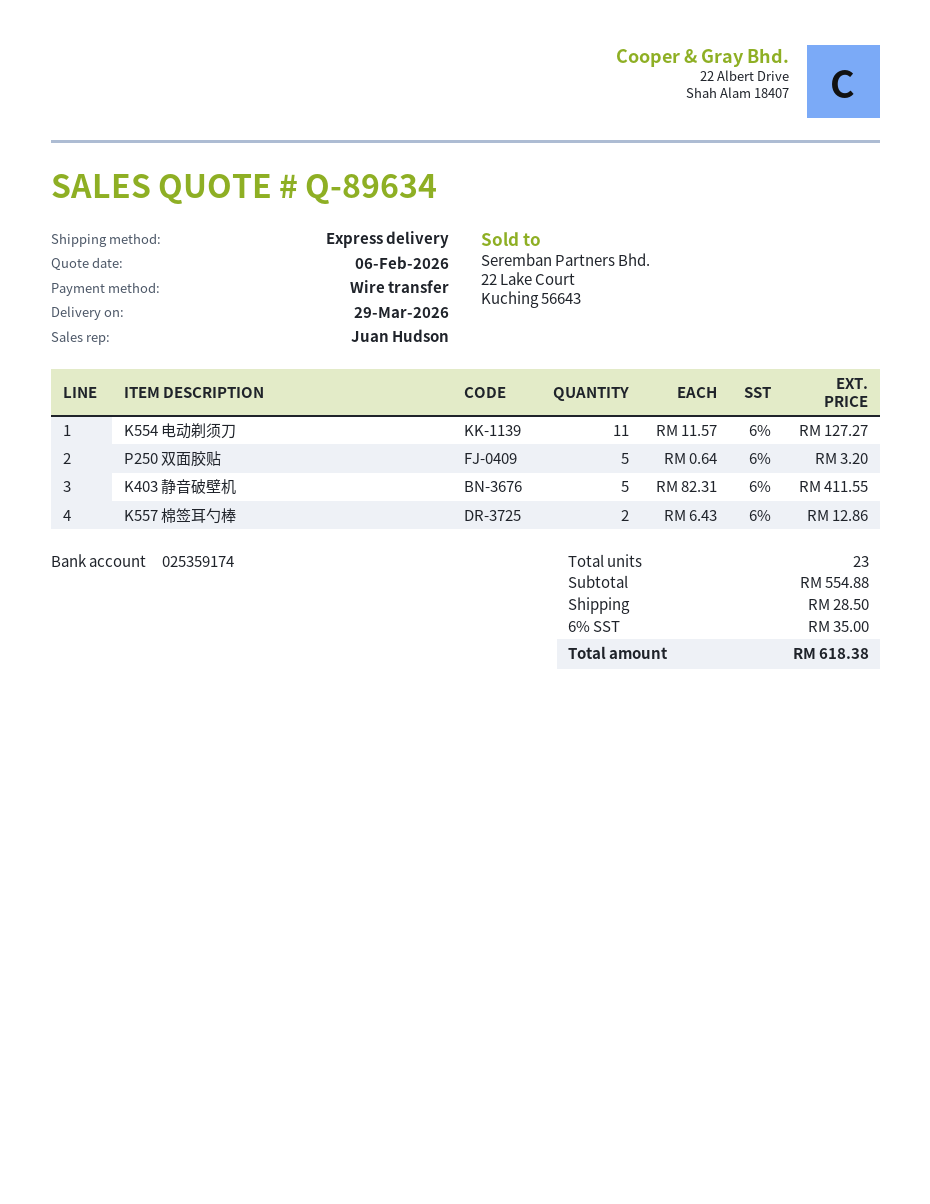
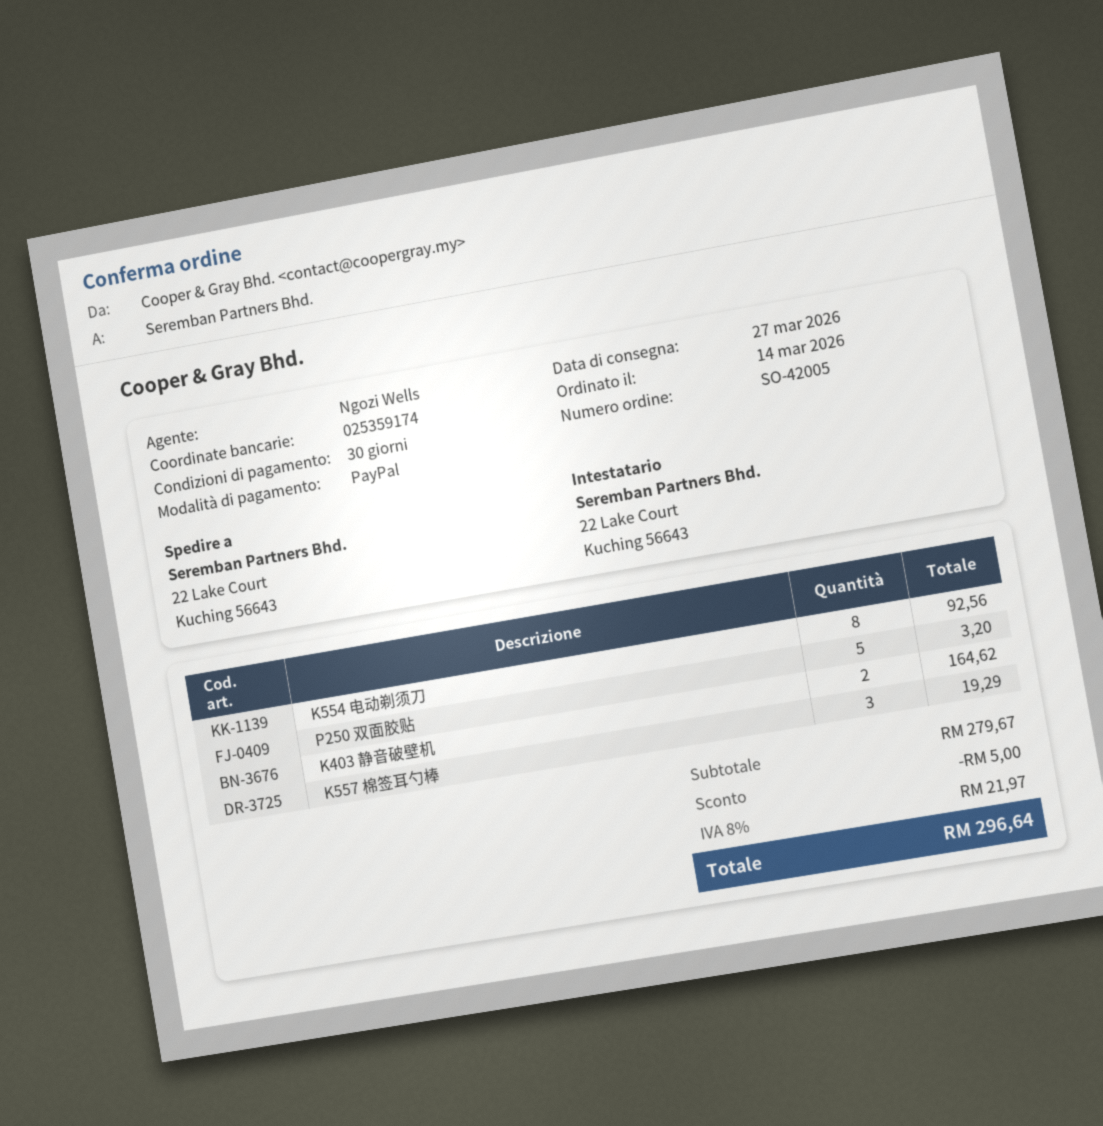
delivery date: 2026-03-29 -> 2026-03-27
sales rep: Juan Hudson -> Ngozi Wells
payment method: bank transfer -> PayPal
K554 电动剃须刀: 11 for 127.27 -> 8 for 92.56
K403 静音破壁机: 5 for 411.55 -> 2 for 164.62
K557 棉签耳勺棒: 2 for 12.86 -> 3 for 19.29
subtotal: 554.88 -> 279.67
discount: none -> 5.00
shipping: 28.50 -> none
tax: 6% = 35.00 -> 8% = 21.97
total: 618.38 -> 296.64

